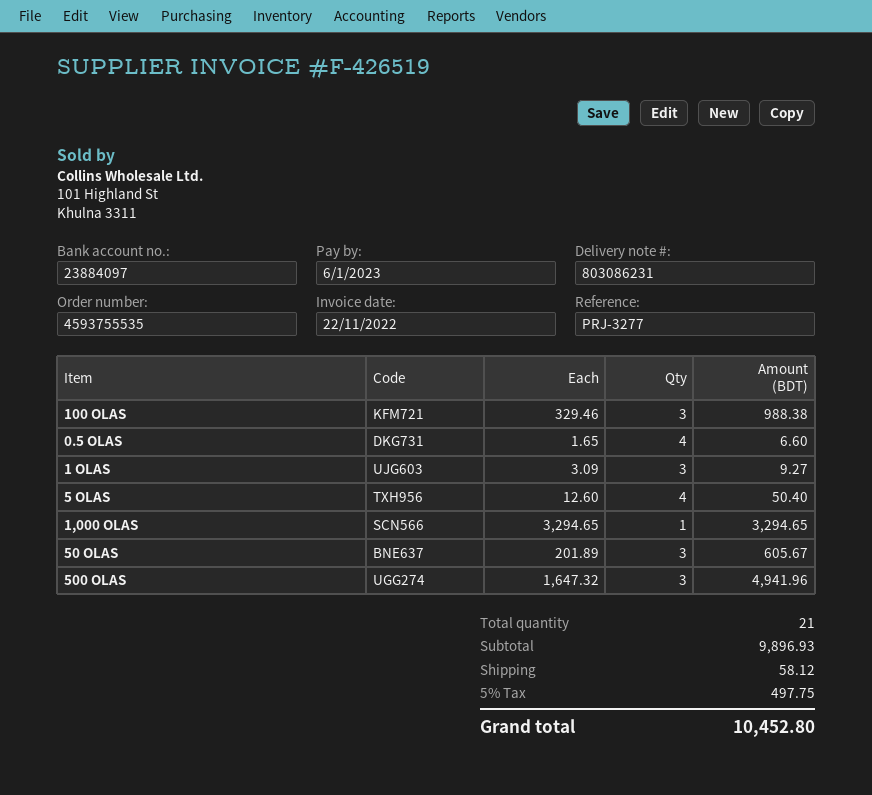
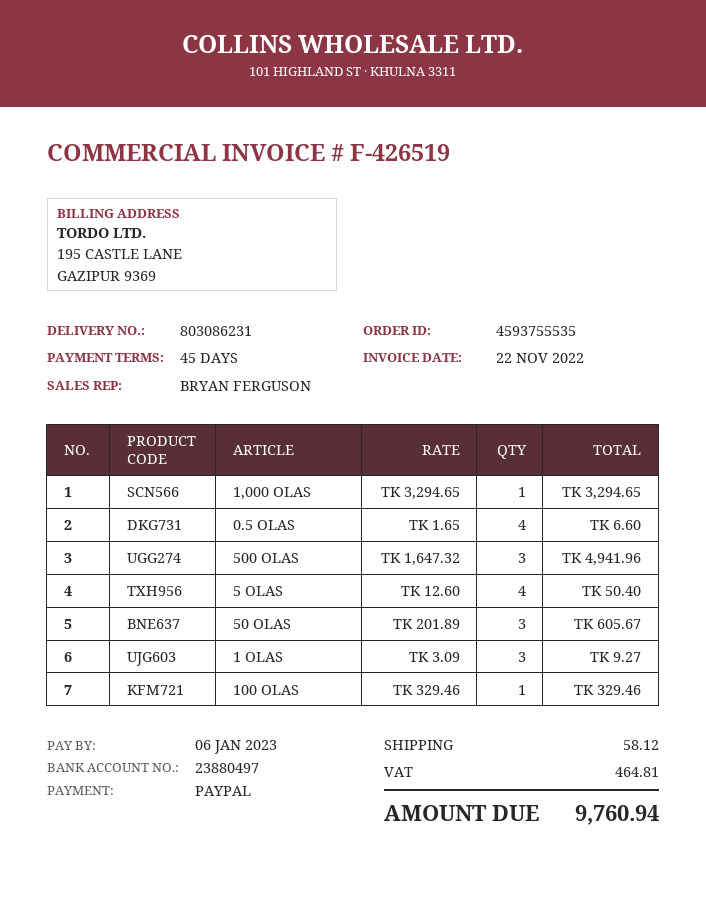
bank account: 23884097 -> 23880497
100 OLAS: 3 x 329.46 = 988.38 -> 1 x 329.46 = 329.46
tax: 497.75 -> 464.81
total: 10452.80 -> 9760.94

